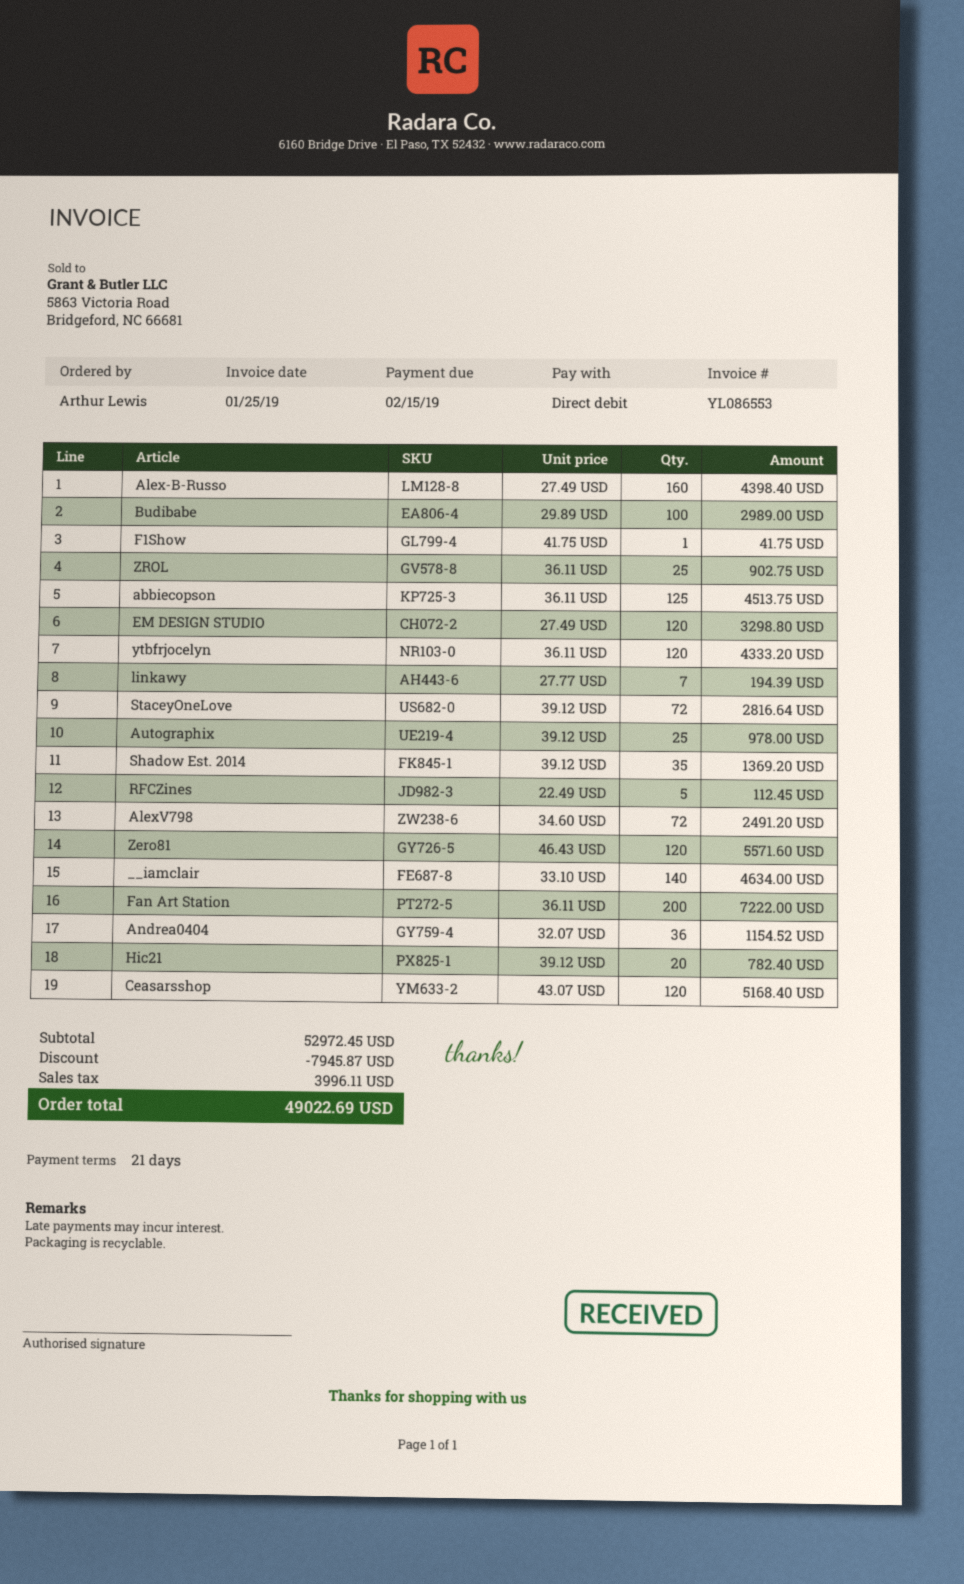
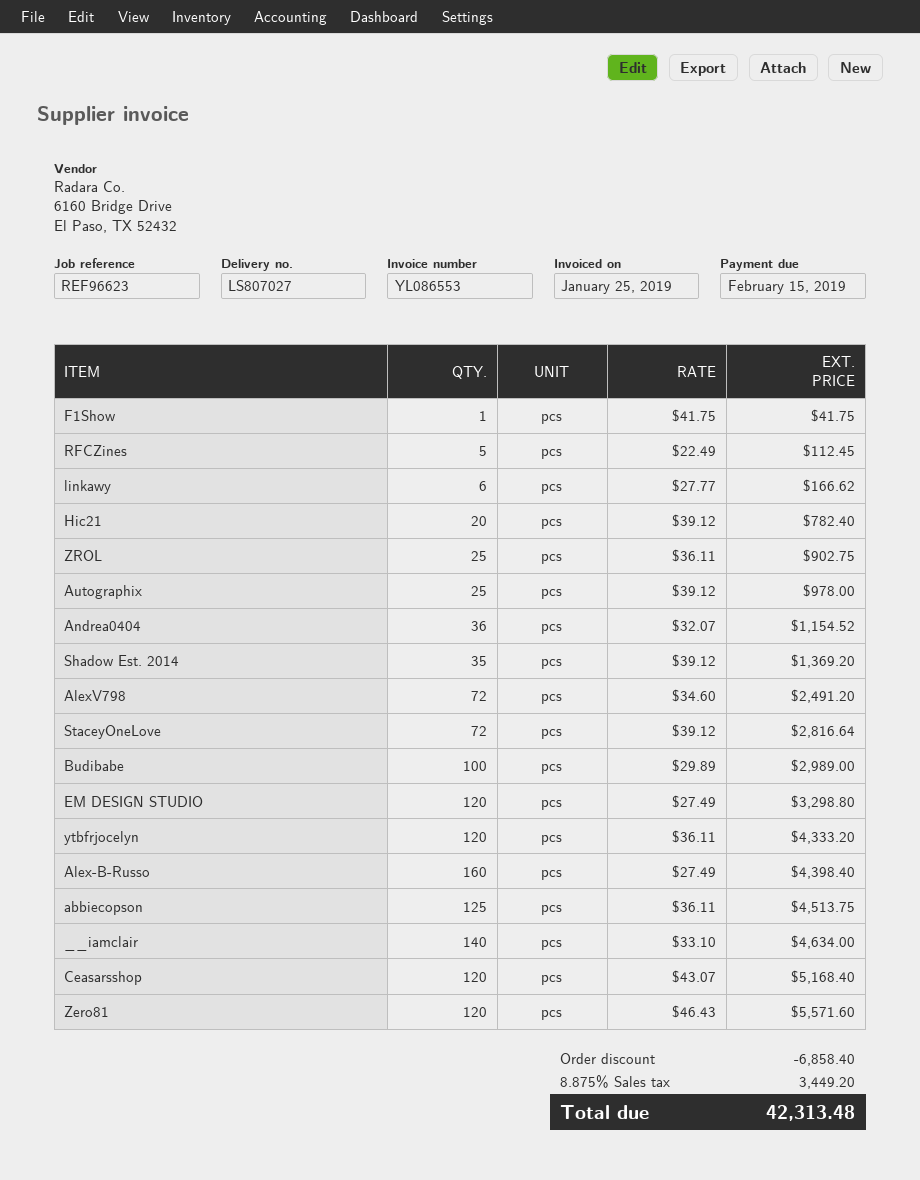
linkawy: 7 x 27.77 = 194.39 -> 6 x 27.77 = 166.62
Fan Art Station: 200 x 36.11 = 7222.00 -> none
discount: 7945.87 -> 6858.40
tax: 3996.11 -> 3449.20
total: 49022.69 -> 42313.48

